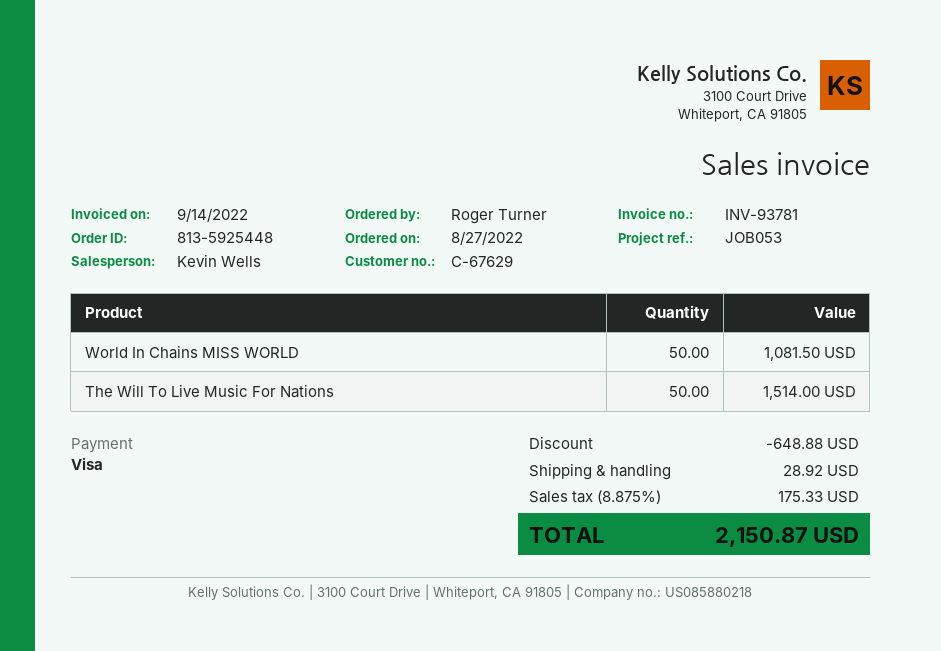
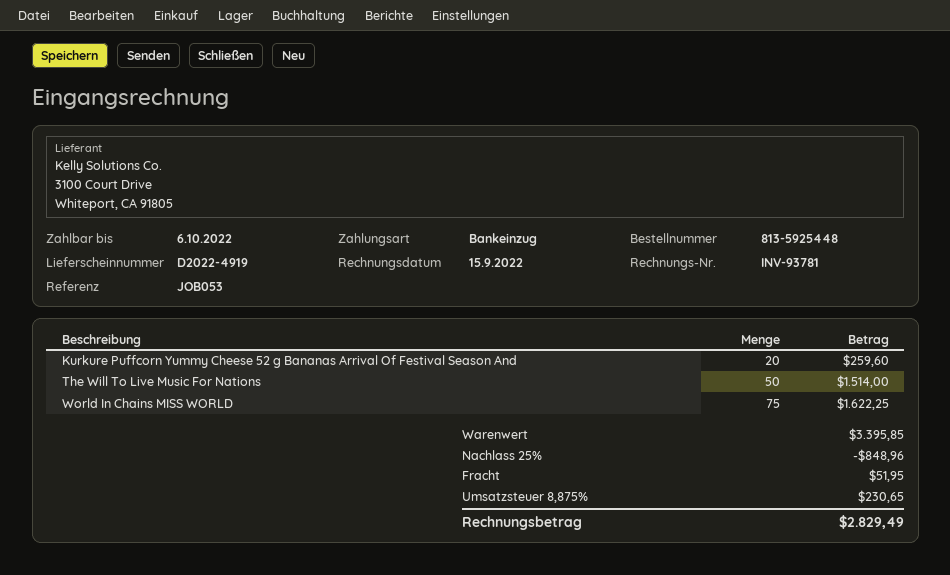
invoice date: 2022-09-14 -> 2022-09-15
payment method: Visa -> direct debit
World In Chains MISS WORLD: 50 for 1081.50 -> 75 for 1622.25
Kurkure Puffcorn Yummy Cheese 52 g Bananas Arrival Of Festival Season And: none -> 20 for 259.60
discount: 648.88 -> 848.96
shipping: 28.92 -> 51.95
tax: 8.875% = 175.33 -> 8.875% = 230.65
total: 2150.87 -> 2829.49

